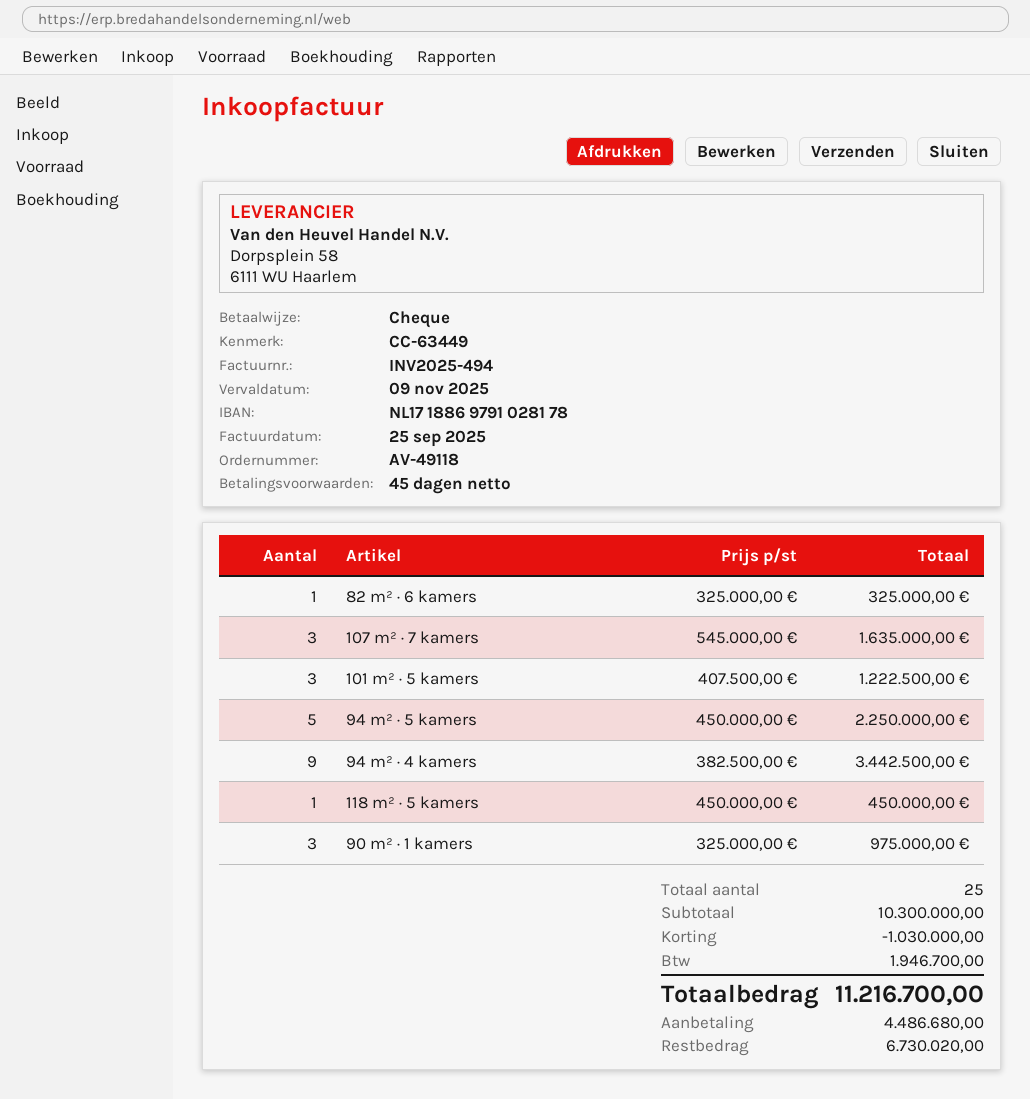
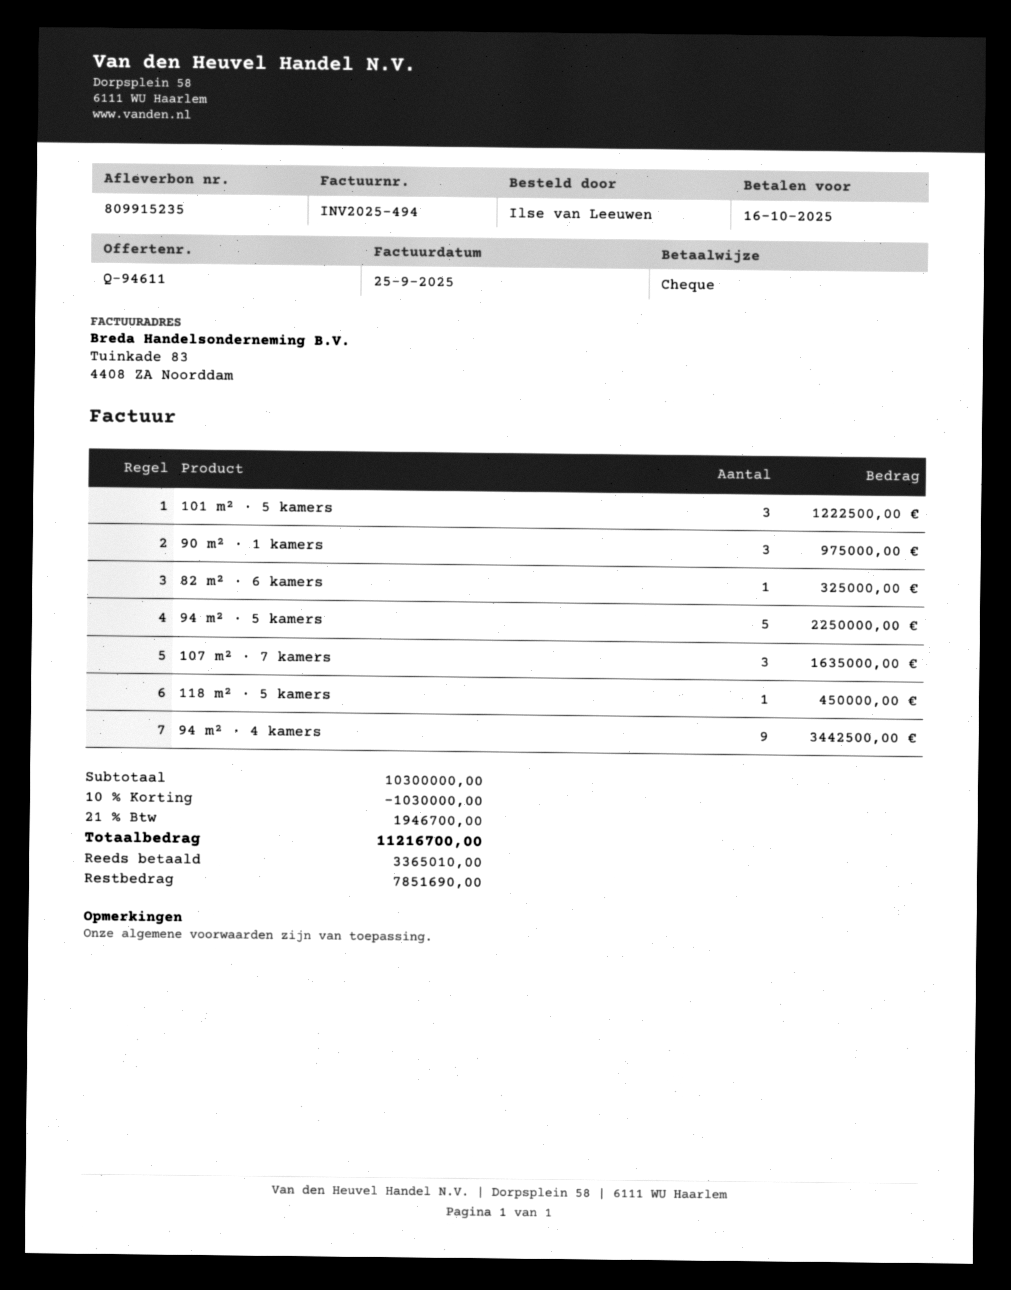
due date: 2025-11-09 -> 2025-10-16
deposit: 4486680.00 -> 3365010.00
balance: 6730020.00 -> 7851690.00

